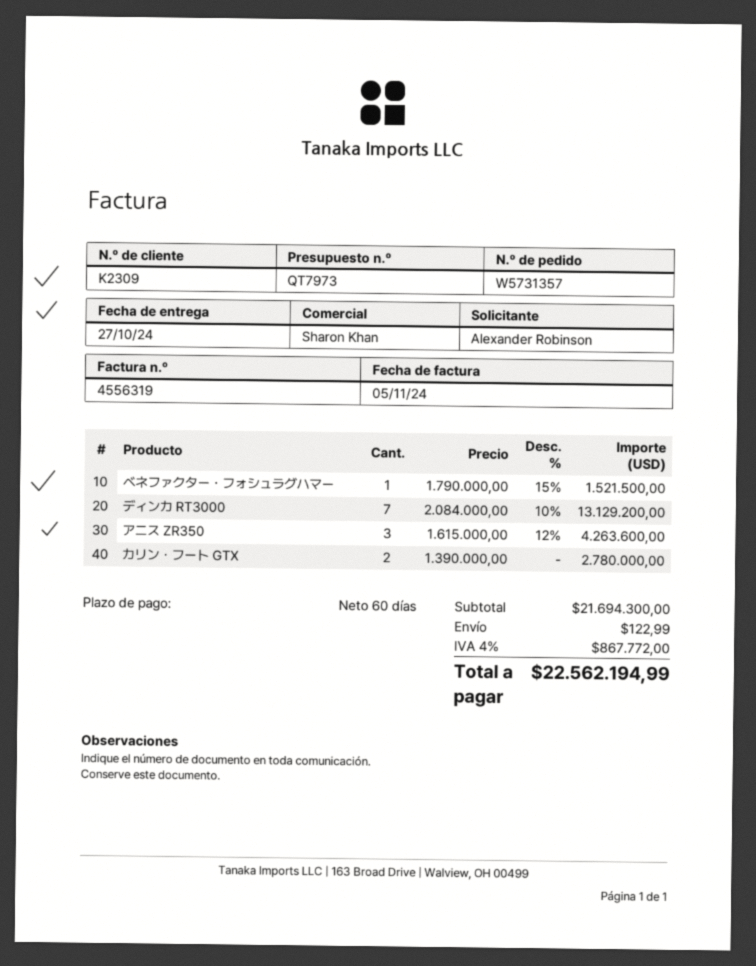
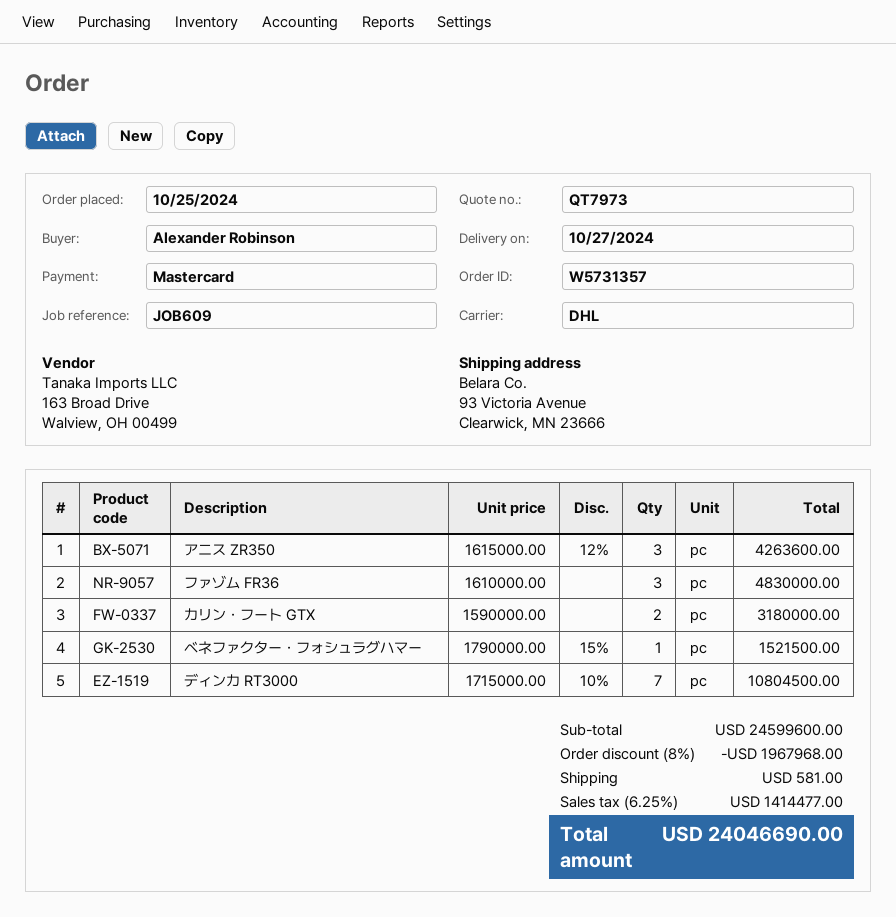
ディンカ RT3000: 7 x 2084000.00 - 10% = 13129200.00 -> 7 x 1715000.00 - 10% = 10804500.00
カリン・フート GTX: 2 x 1390000.00 = 2780000.00 -> 2 x 1590000.00 = 3180000.00
ファゾム FR36: none -> 3 x 1610000.00 = 4830000.00
subtotal: 21694300.00 -> 24599600.00
discount: none -> 8% = 1967968.00
shipping: 122.99 -> 581.00
tax: 4% = 867772.00 -> 6.25% = 1414477.00
total: 22562194.99 -> 24046690.00

